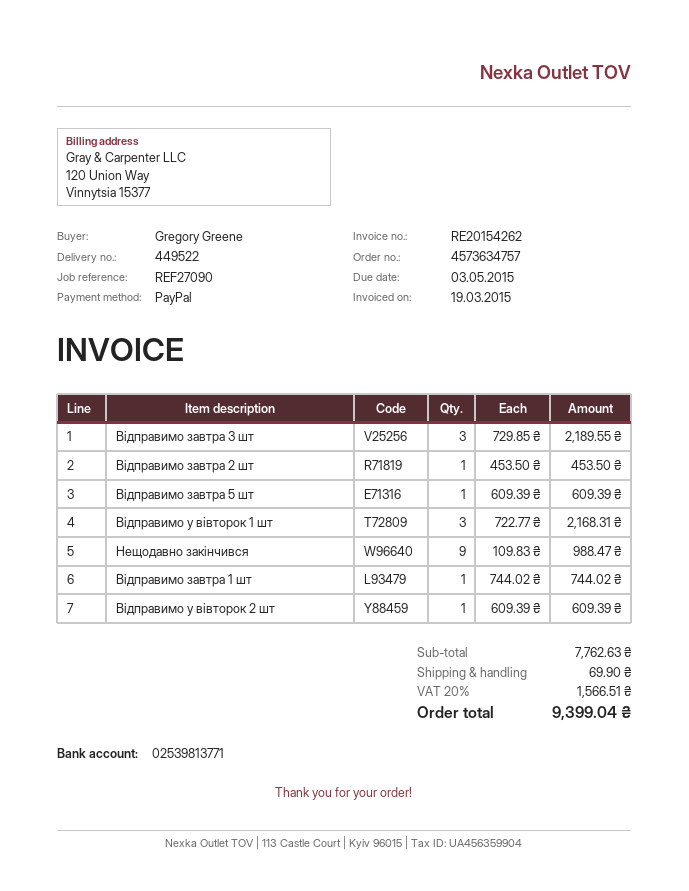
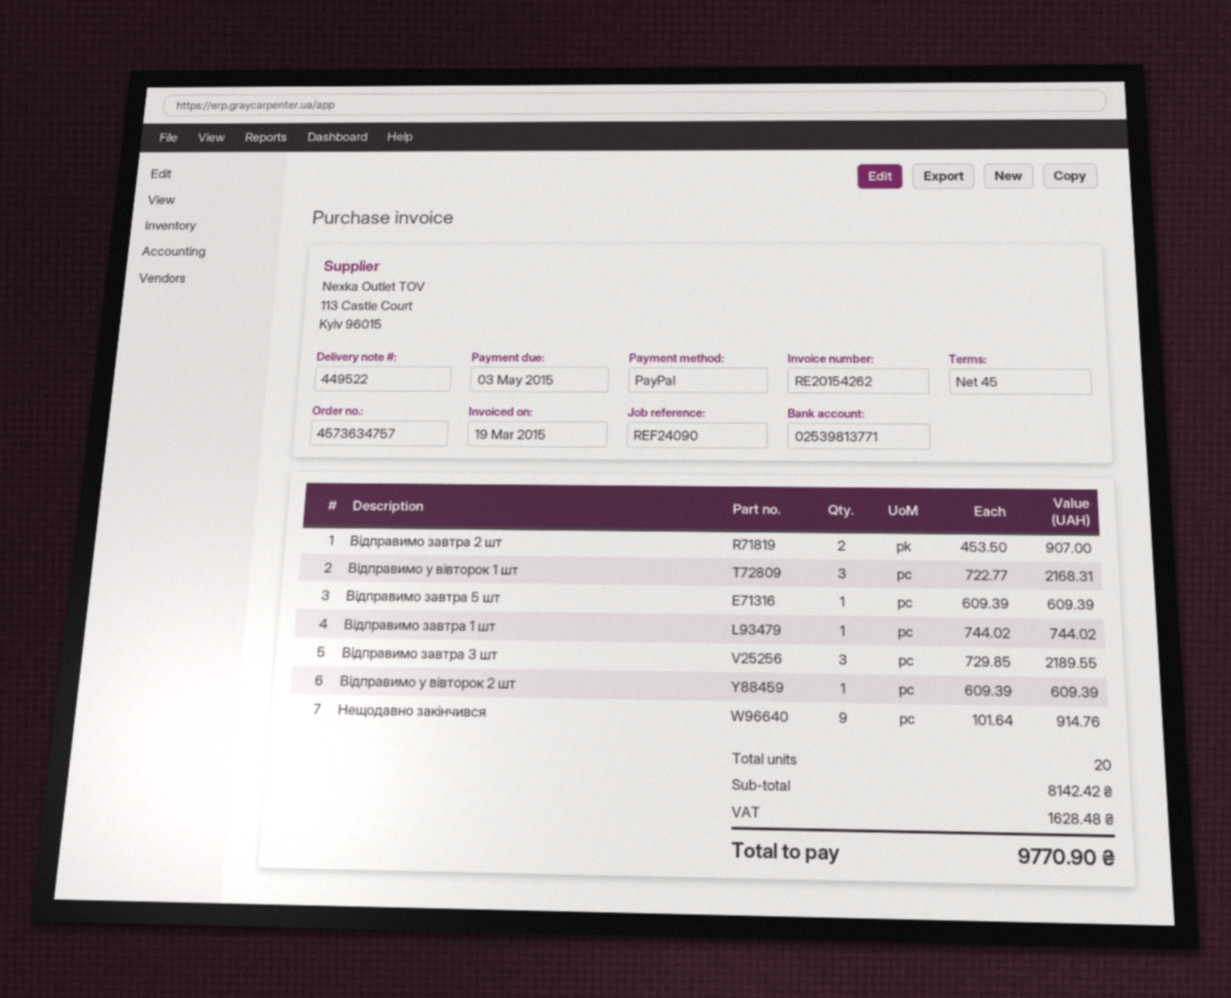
reference: REF27090 -> REF24090
Відправимо завтра 2 шт: 1 x 453.50 = 453.50 -> 2 x 453.50 = 907.00
Нещодавно закінчився: 9 x 109.83 = 988.47 -> 9 x 101.64 = 914.76
subtotal: 7762.63 -> 8142.42
shipping: 69.90 -> none
tax: 1566.51 -> 1628.48
total: 9399.04 -> 9770.90

